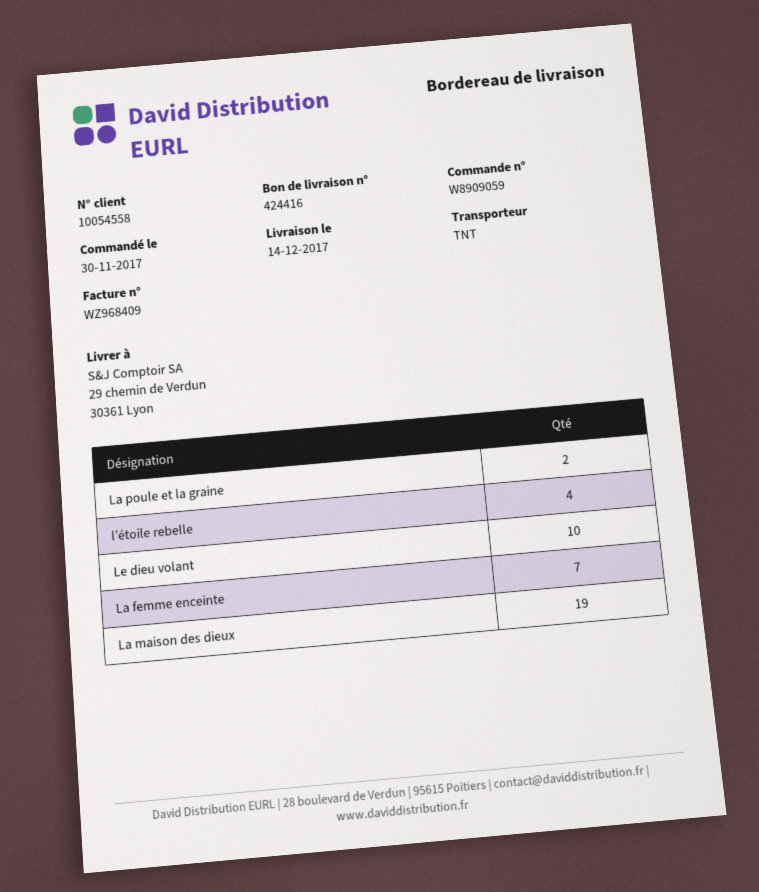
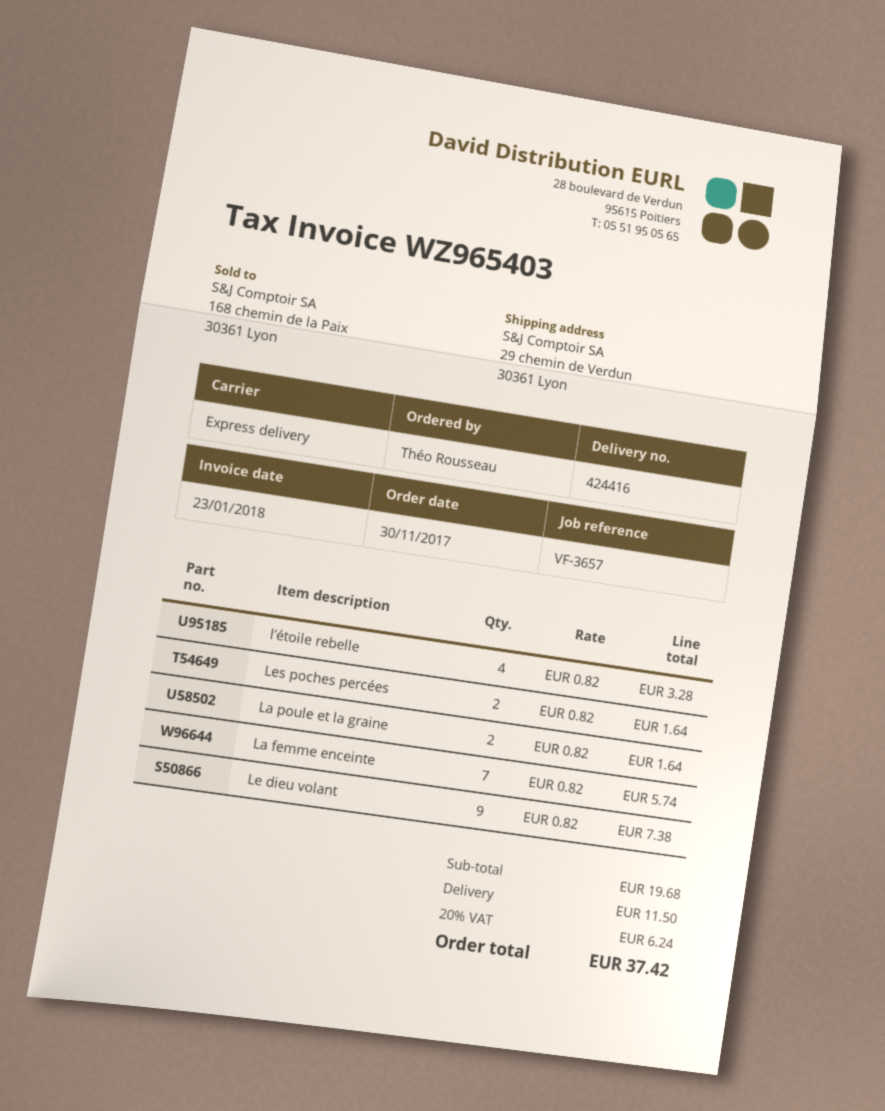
invoice number: WZ968409 -> WZ965403
shipping method: TNT -> express
Le dieu volant: 10 -> 9
La maison des dieux: 19 -> none
Les poches percées: none -> 2

